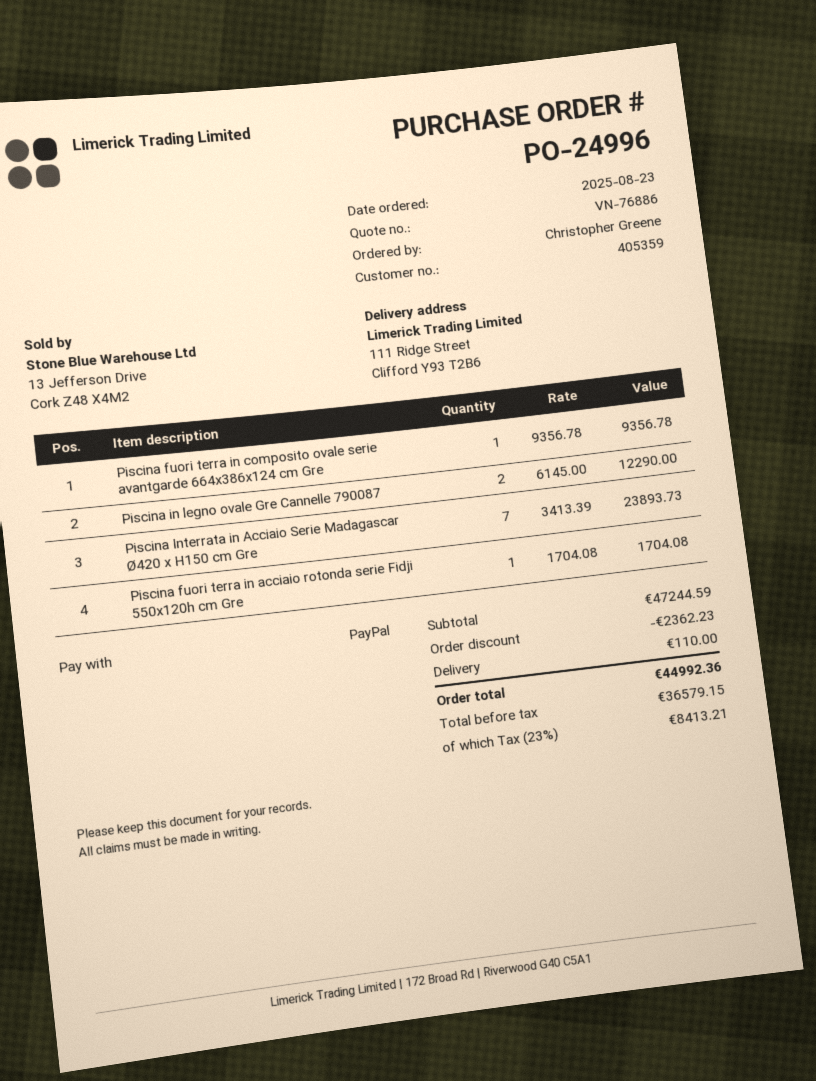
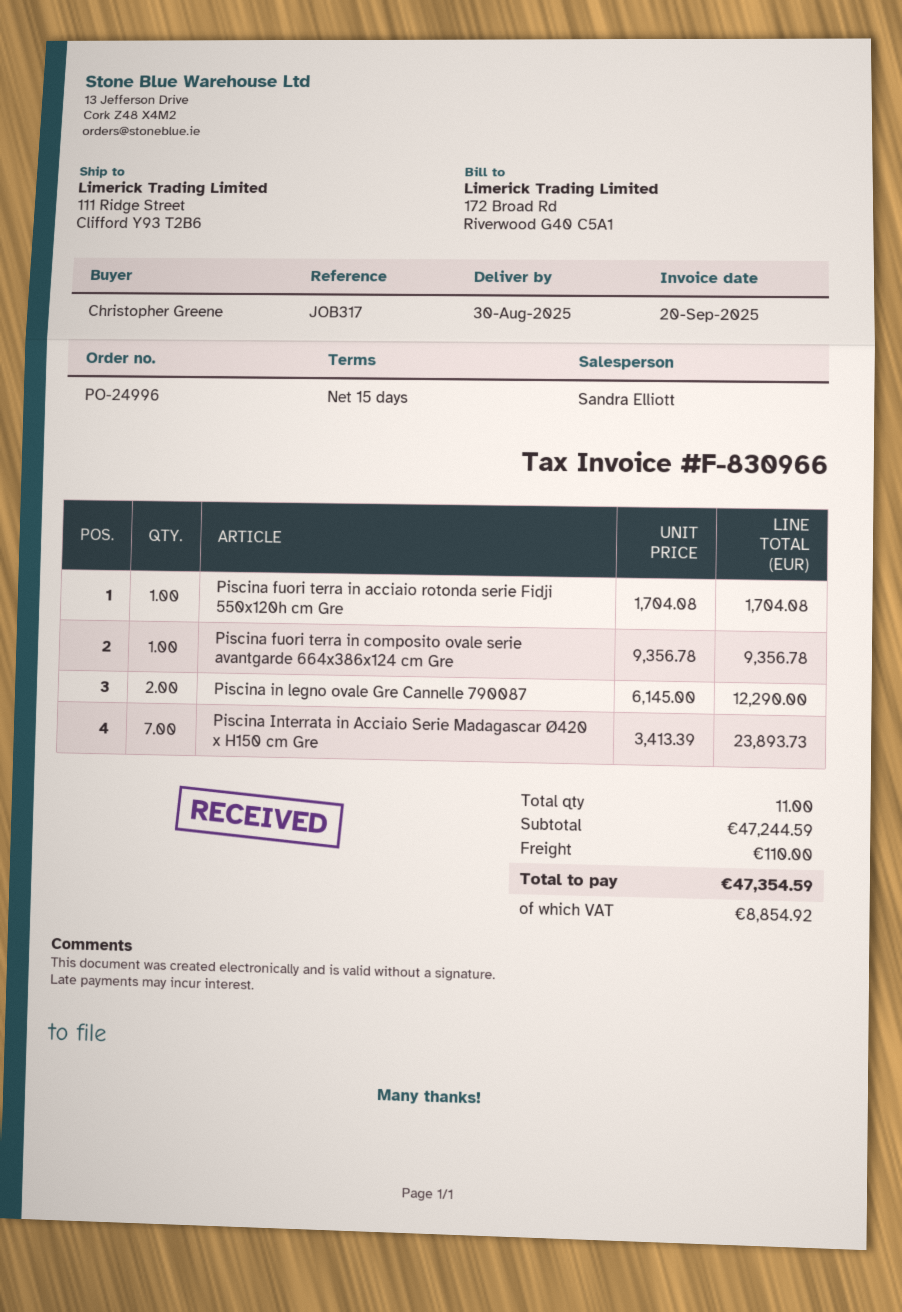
discount: 2362.23 -> none
tax: 8413.21 -> 8854.92
total: 44992.36 -> 47354.59

